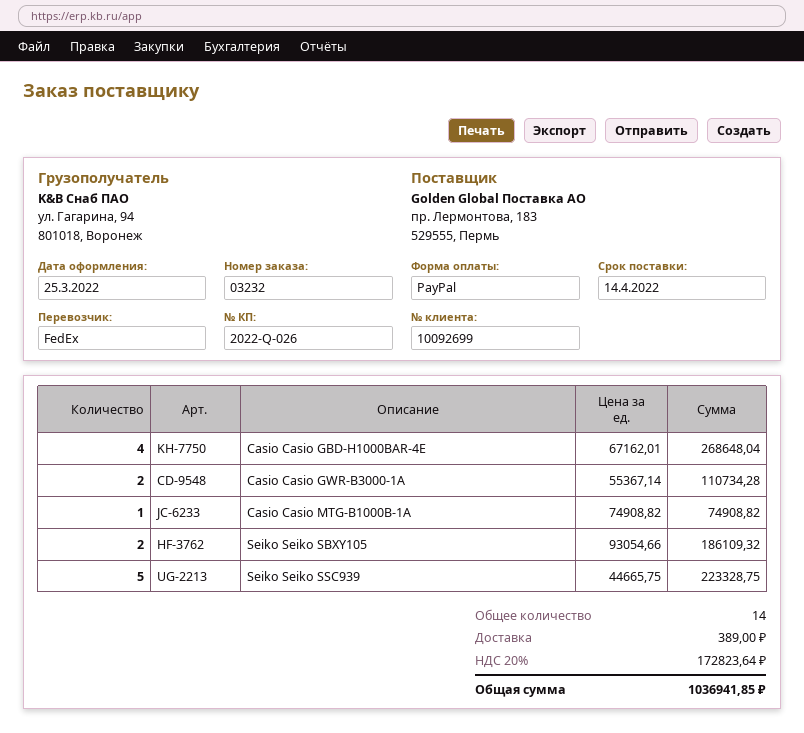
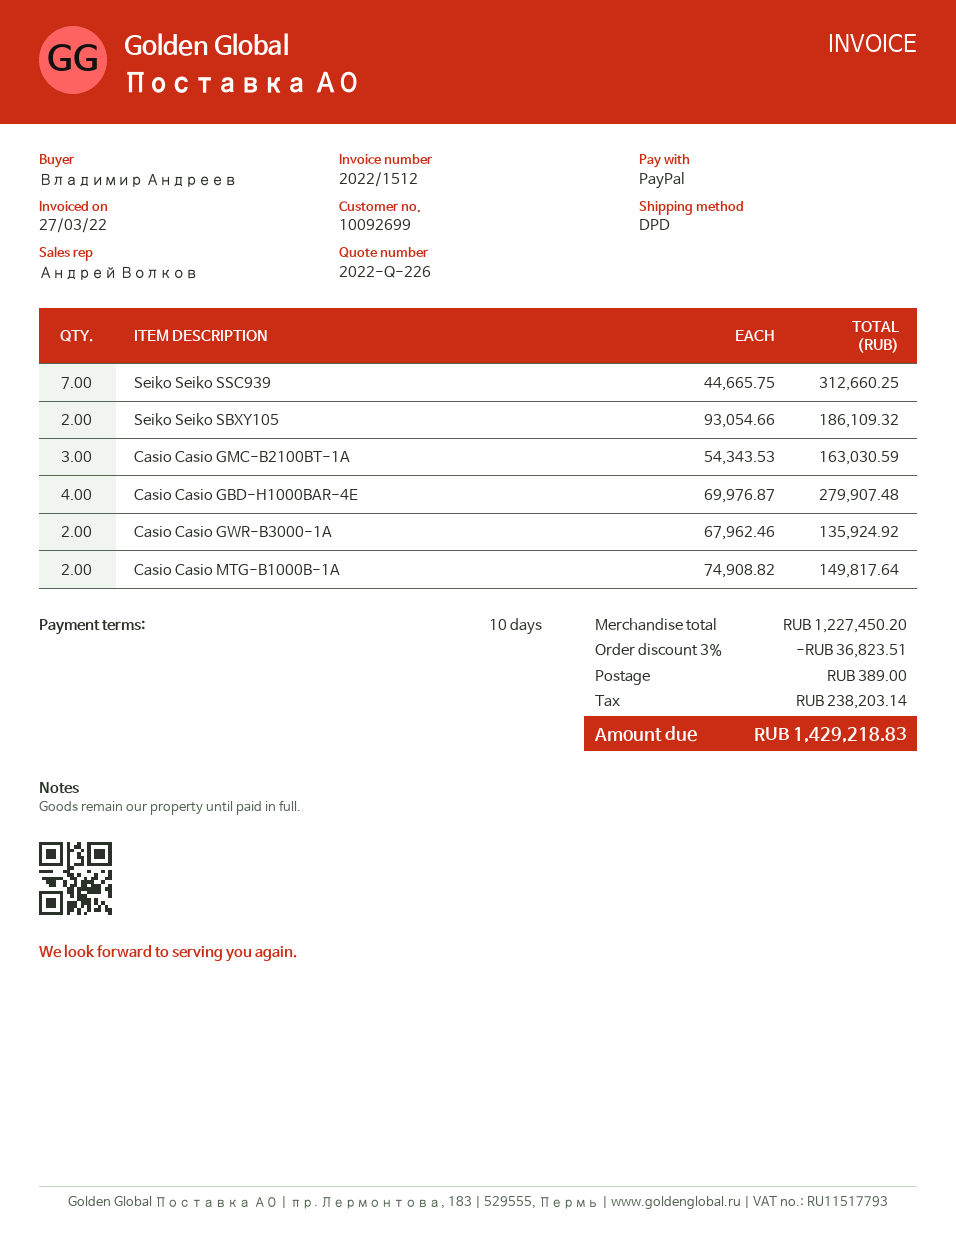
quote number: 2022-Q-026 -> 2022-Q-226
shipping method: FedEx -> DPD
Casio Casio GBD-H1000BAR-4E: 4 x 67162.01 = 268648.04 -> 4 x 69976.87 = 279907.48
Casio Casio GWR-B3000-1A: 2 x 55367.14 = 110734.28 -> 2 x 67962.46 = 135924.92
Casio Casio MTG-B1000B-1A: 1 x 74908.82 = 74908.82 -> 2 x 74908.82 = 149817.64
Seiko Seiko SSC939: 5 x 44665.75 = 223328.75 -> 7 x 44665.75 = 312660.25
Casio Casio GMC-B2100BT-1A: none -> 3 x 54343.53 = 163030.59
discount: none -> 3% = 36823.51
tax: 172823.64 -> 238203.14
total: 1036941.85 -> 1429218.83

